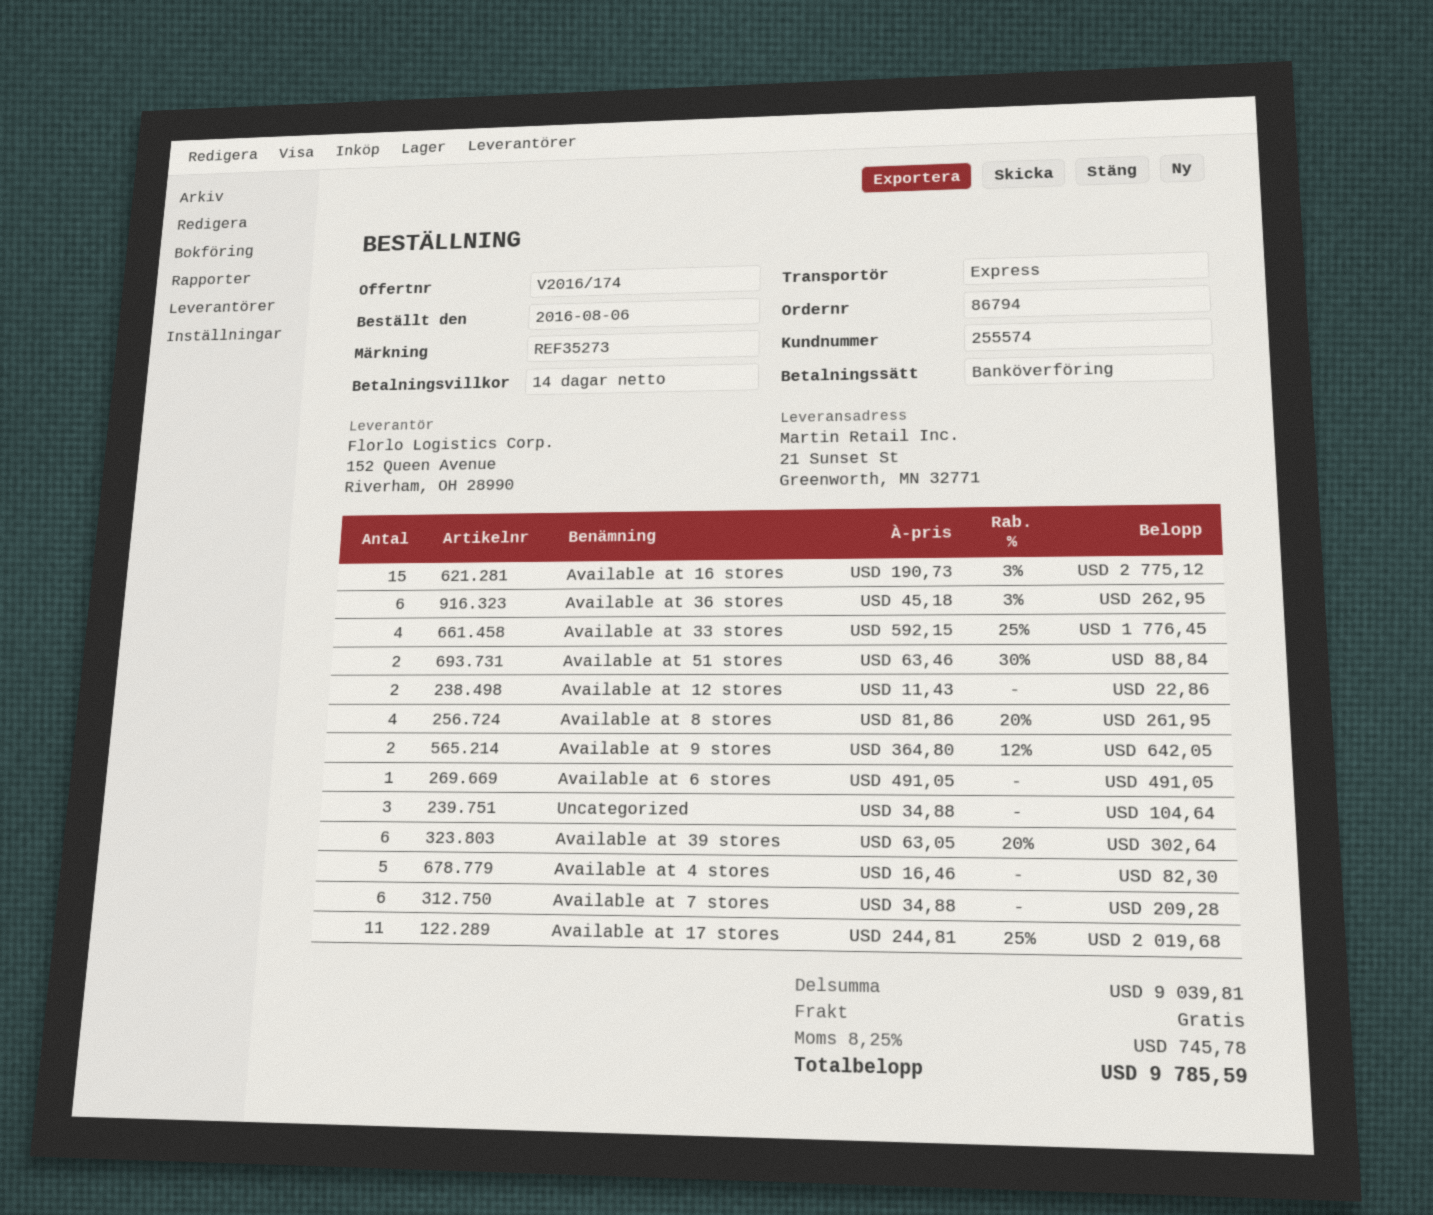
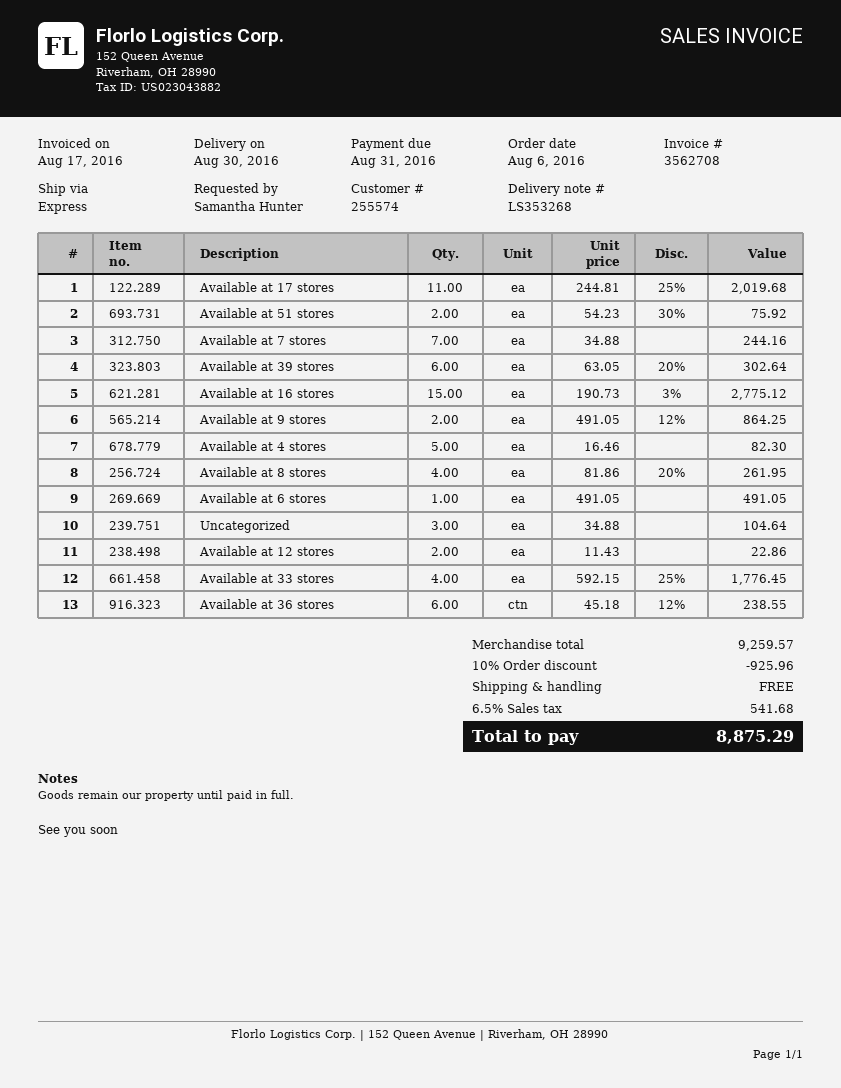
Available at 36 stores: 6 x 45.18 - 3% = 262.95 -> 6 x 45.18 - 12% = 238.55
Available at 51 stores: 2 x 63.46 - 30% = 88.84 -> 2 x 54.23 - 30% = 75.92
Available at 9 stores: 2 x 364.80 - 12% = 642.05 -> 2 x 491.05 - 12% = 864.25
Available at 7 stores: 6 x 34.88 = 209.28 -> 7 x 34.88 = 244.16
subtotal: 9039.81 -> 9259.57
discount: none -> 10% = 925.96
tax: 8.25% = 745.78 -> 6.5% = 541.68
total: 9785.59 -> 8875.29

